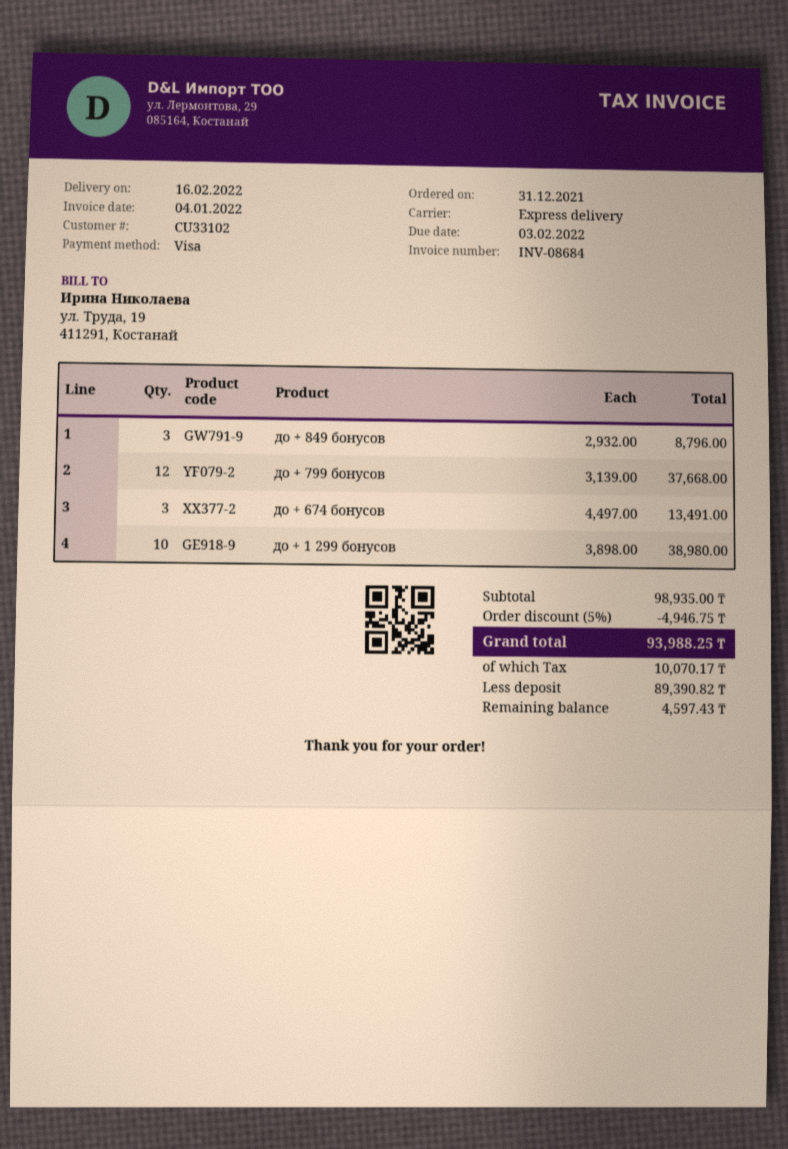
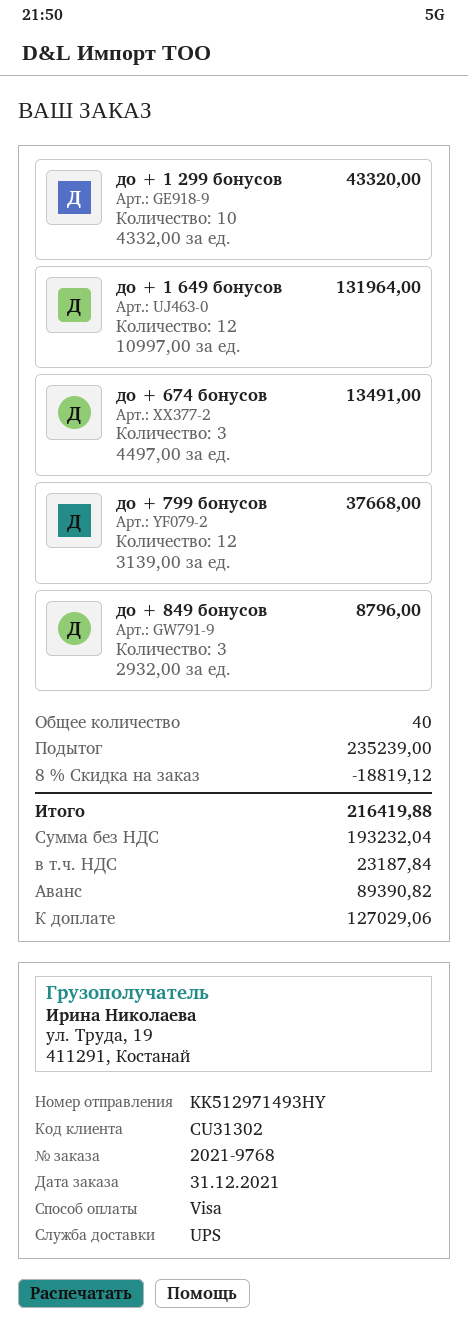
customer number: CU33102 -> CU31302
shipping method: express -> UPS
до + 1 299 бонусов: 10 x 3898.00 = 38980.00 -> 10 x 4332.00 = 43320.00
до + 1 649 бонусов: none -> 12 x 10997.00 = 131964.00
subtotal: 98935.00 -> 235239.00
discount: 5% = 4946.75 -> 8% = 18819.12
tax: 10070.17 -> 23187.84
total: 93988.25 -> 216419.88
balance: 4597.43 -> 127029.06

